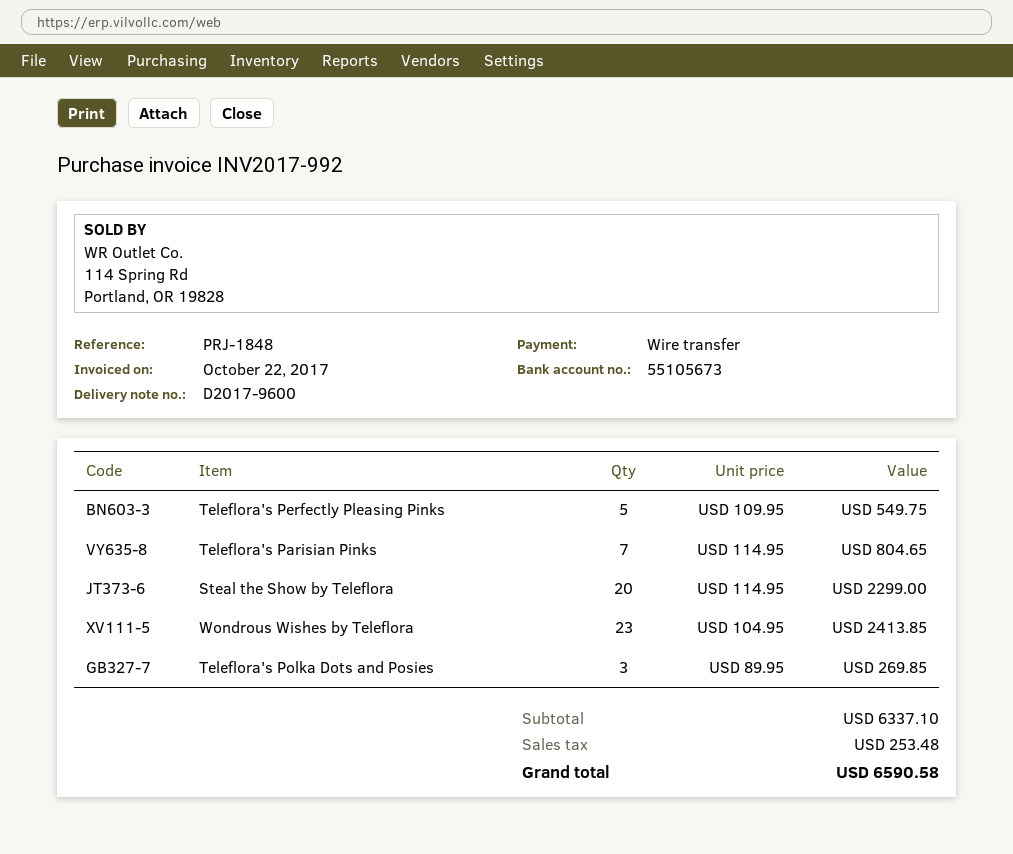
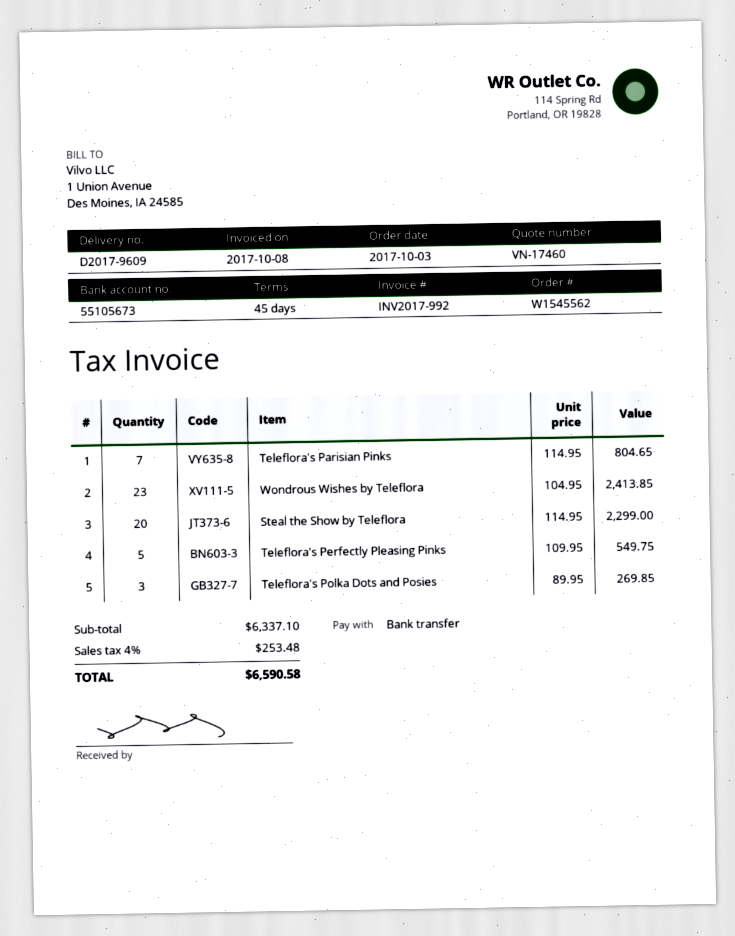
delivery note number: D2017-9600 -> D2017-9609
invoice date: 2017-10-22 -> 2017-10-08

